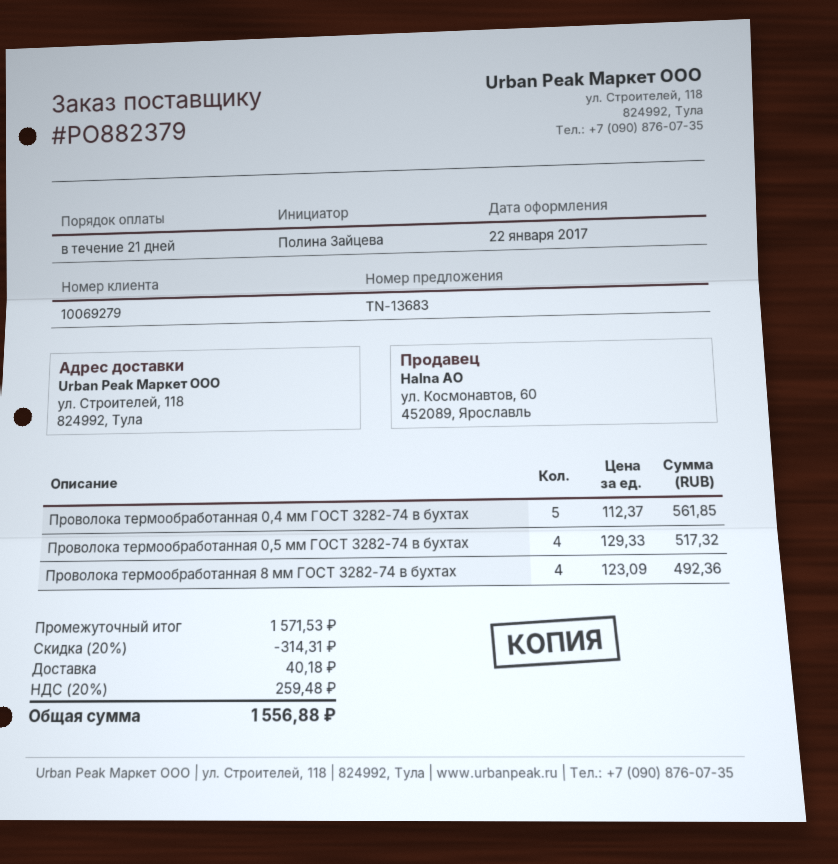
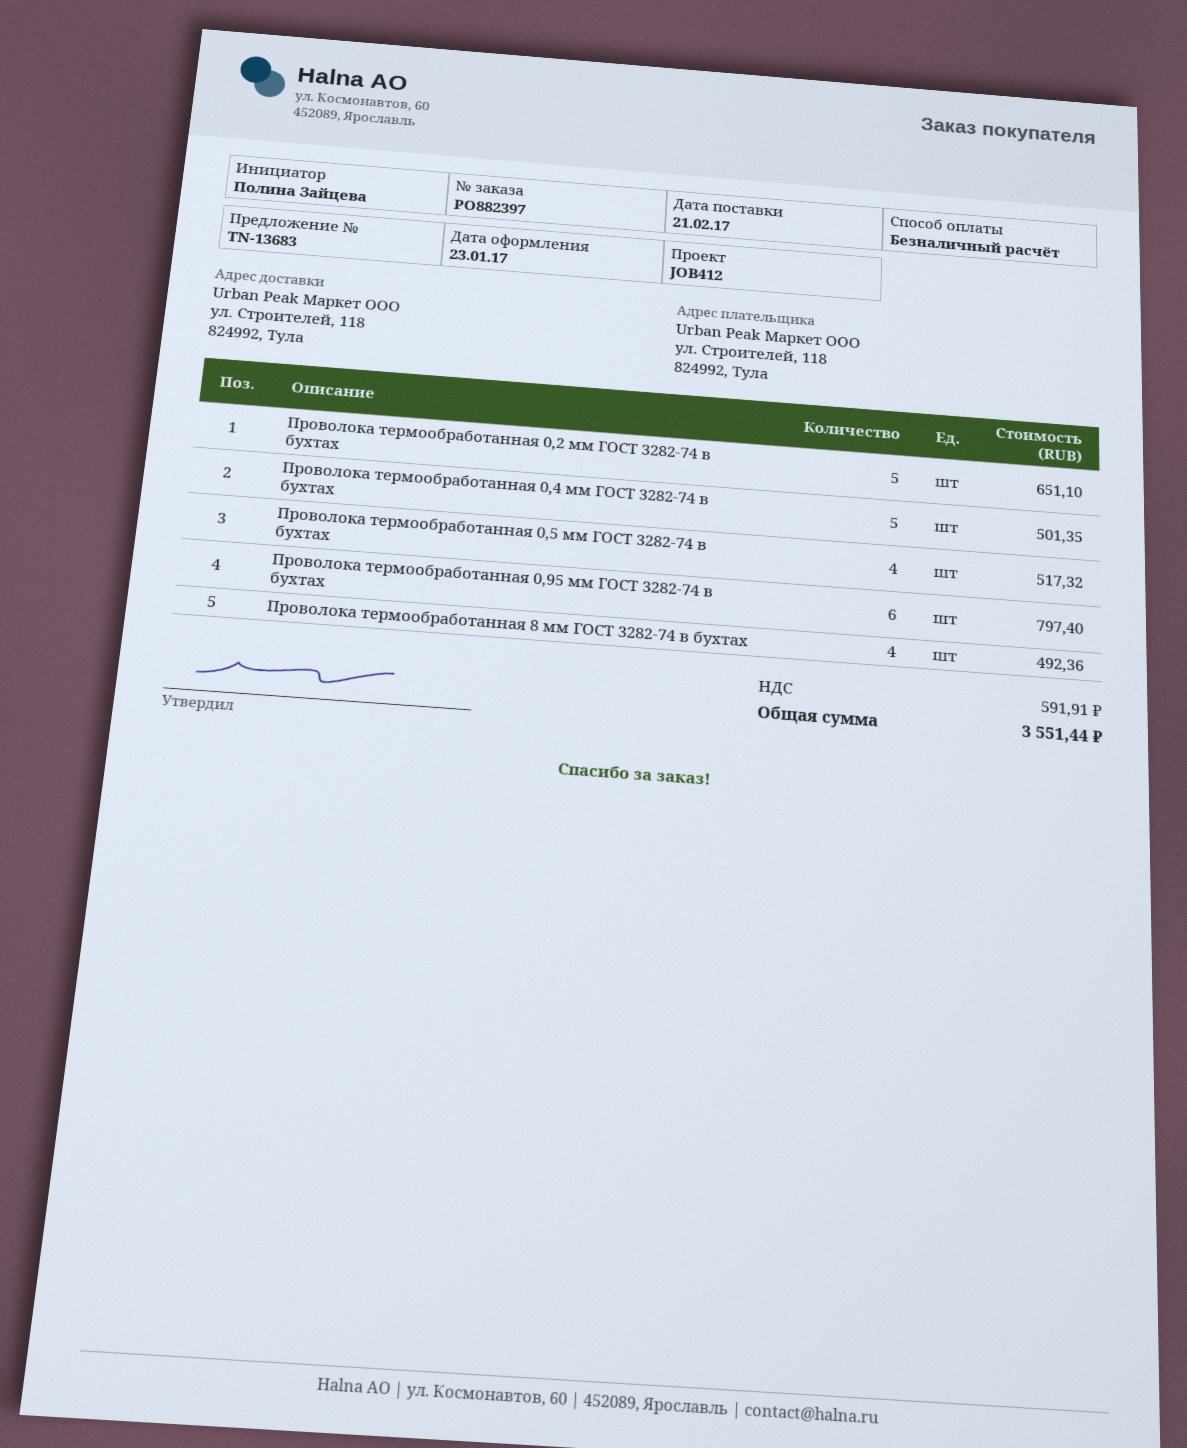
order number: PO882379 -> PO882397
order date: 2017-01-22 -> 2017-01-23
Проволока термообработанная 0,4 мм ГОСТ 3282-74 в бухтах: 5 for 561.85 -> 5 for 501.35
Проволока термообработанная 0,2 мм ГОСТ 3282-74 в бухтах: none -> 5 for 651.10
Проволока термообработанная 0,95 мм ГОСТ 3282-74 в бухтах: none -> 6 for 797.40
discount: 20% = 314.31 -> none
shipping: 40.18 -> none
tax: 259.48 -> 591.91
total: 1556.88 -> 3551.44

